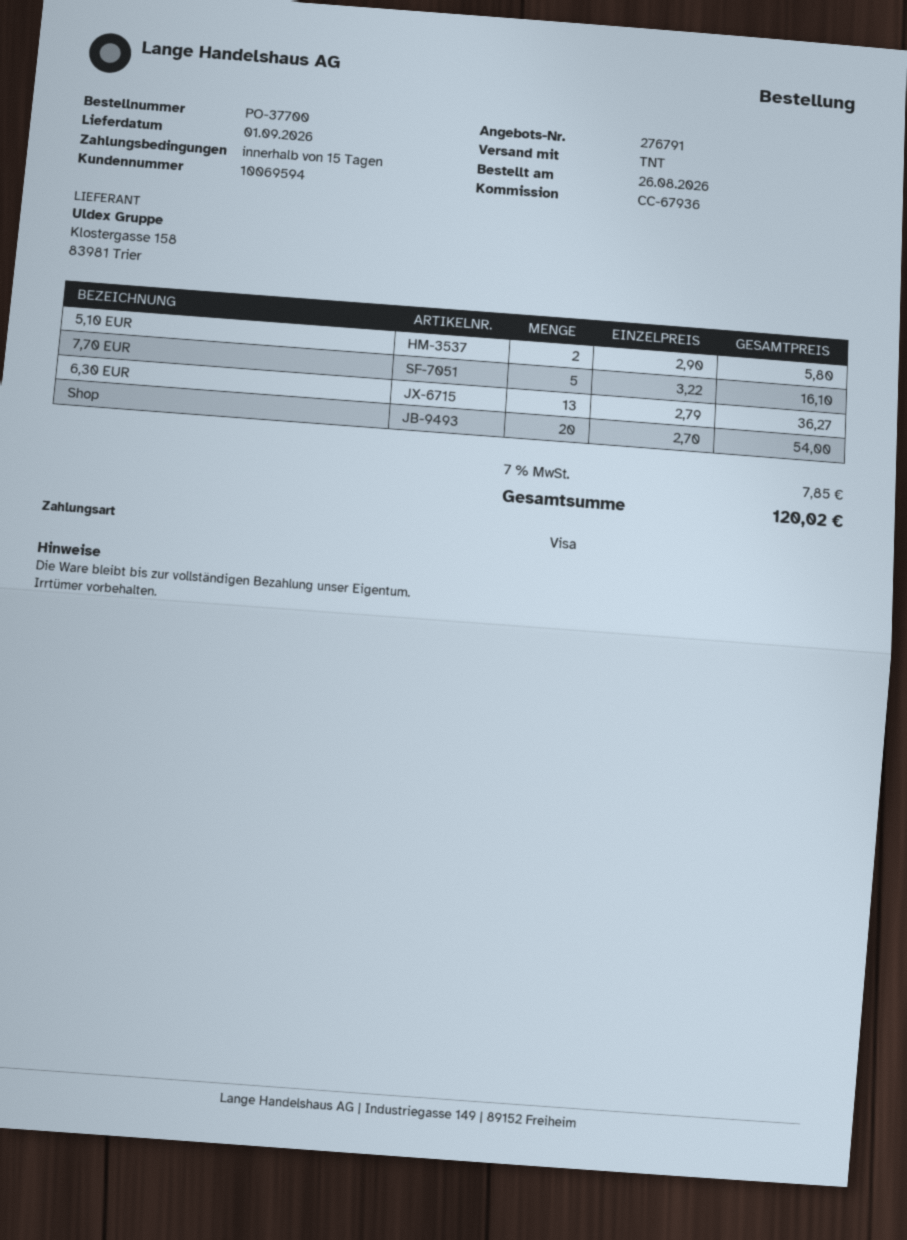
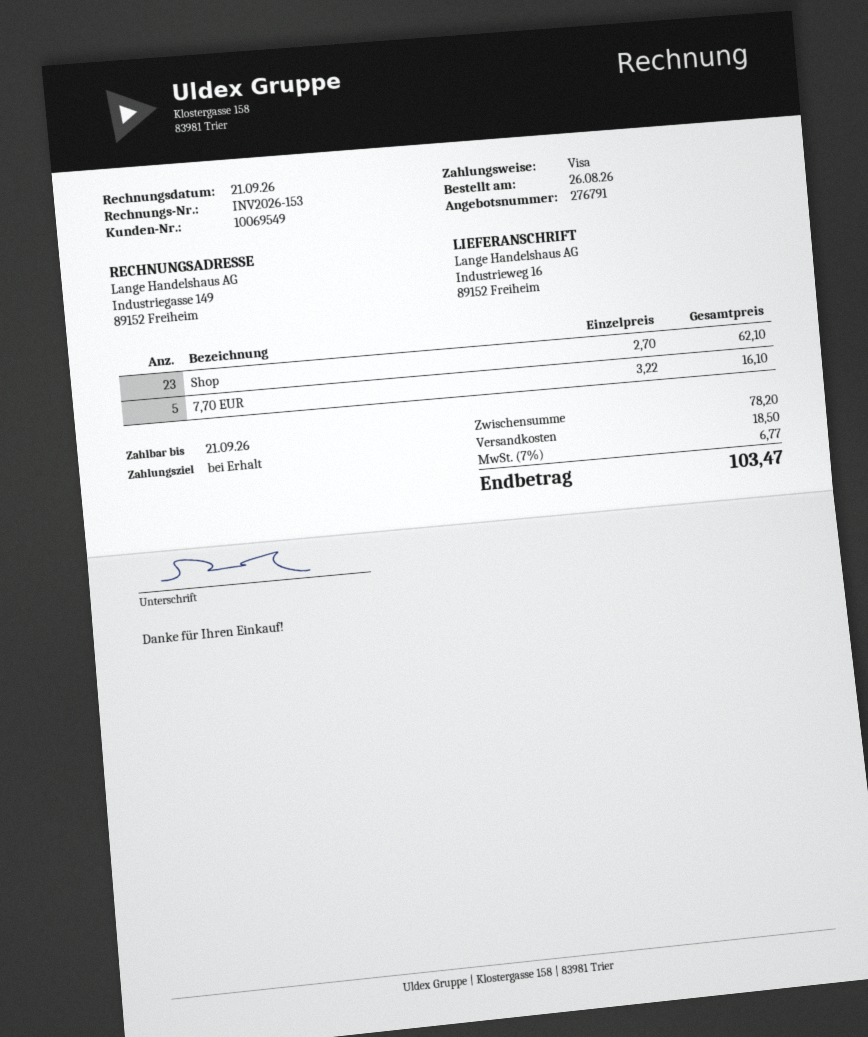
payment terms: 15 days -> on receipt
customer number: 10069594 -> 10069549
5,10 EUR: 2 x 2.90 = 5.80 -> none
6,30 EUR: 13 x 2.79 = 36.27 -> none
Shop: 20 x 2.70 = 54.00 -> 23 x 2.70 = 62.10
shipping: none -> 18.50
tax: 7% = 7.85 -> 7% = 6.77
total: 120.02 -> 103.47

